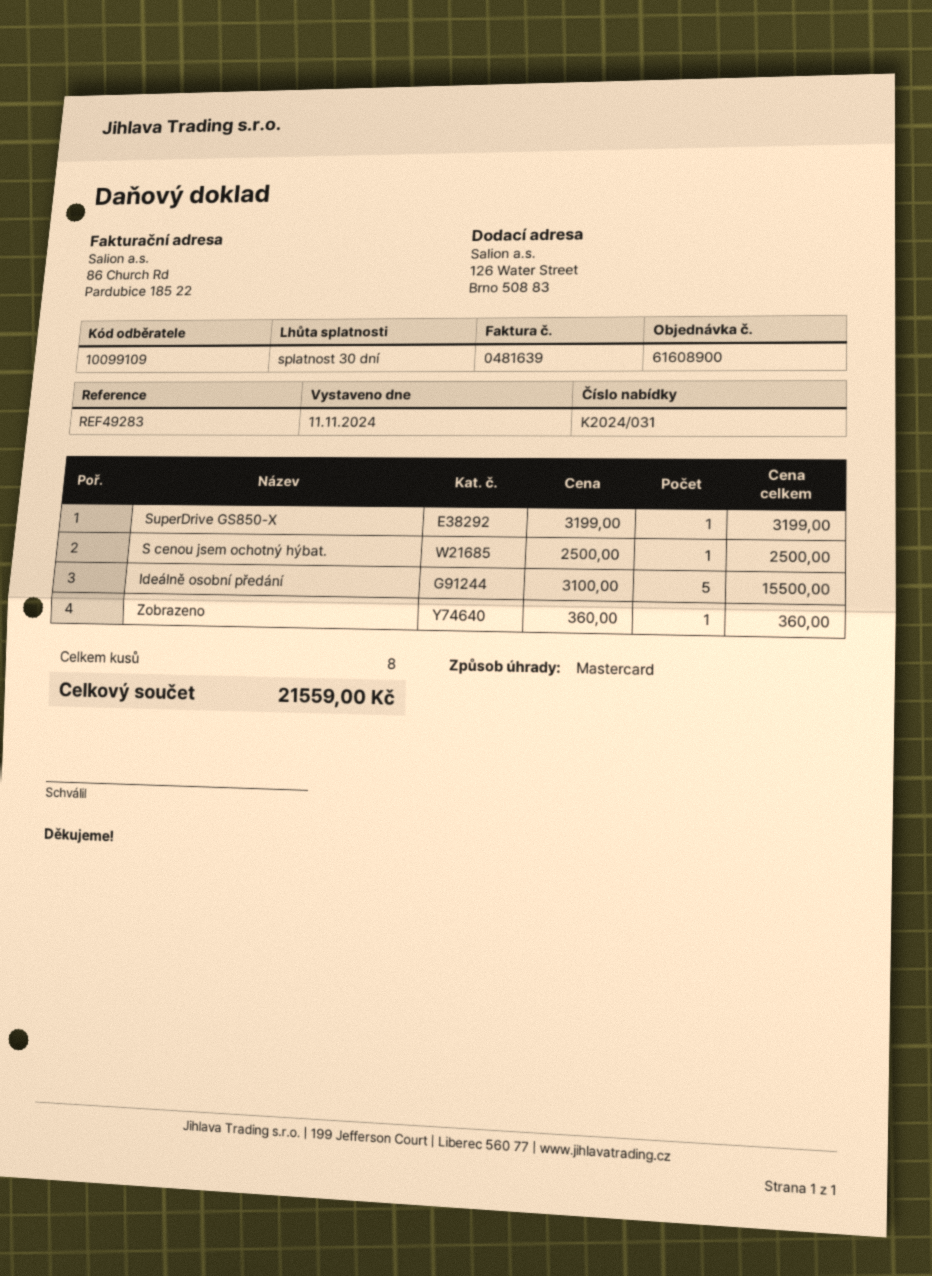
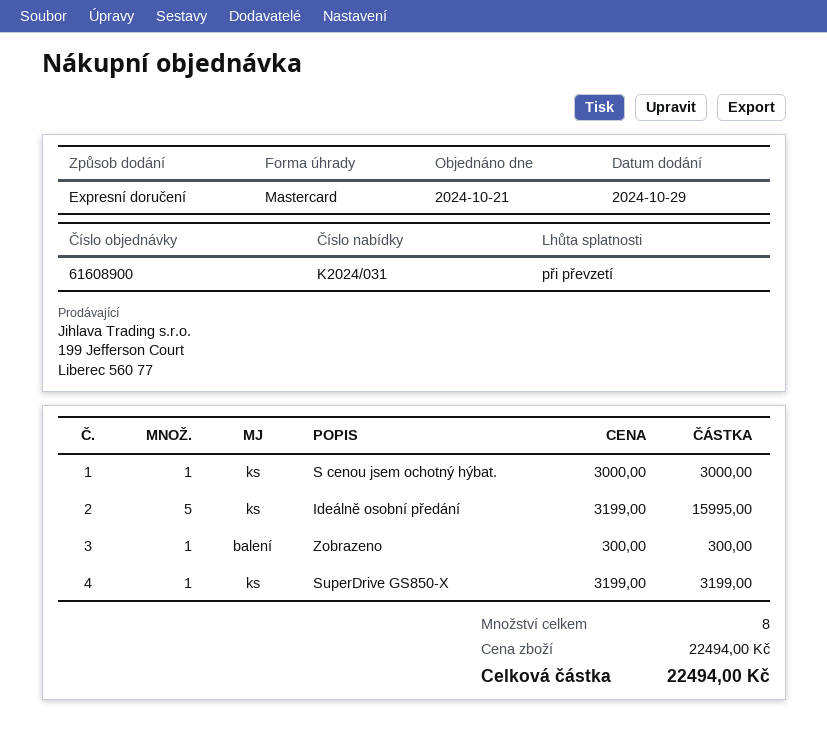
payment terms: 30 days -> on receipt
S cenou jsem ochotný hýbat.: 1 x 2500.00 = 2500.00 -> 1 x 3000.00 = 3000.00
Ideálně osobní předání: 5 x 3100.00 = 15500.00 -> 5 x 3199.00 = 15995.00
Zobrazeno: 1 x 360.00 = 360.00 -> 1 x 300.00 = 300.00
total: 21559.00 -> 22494.00

